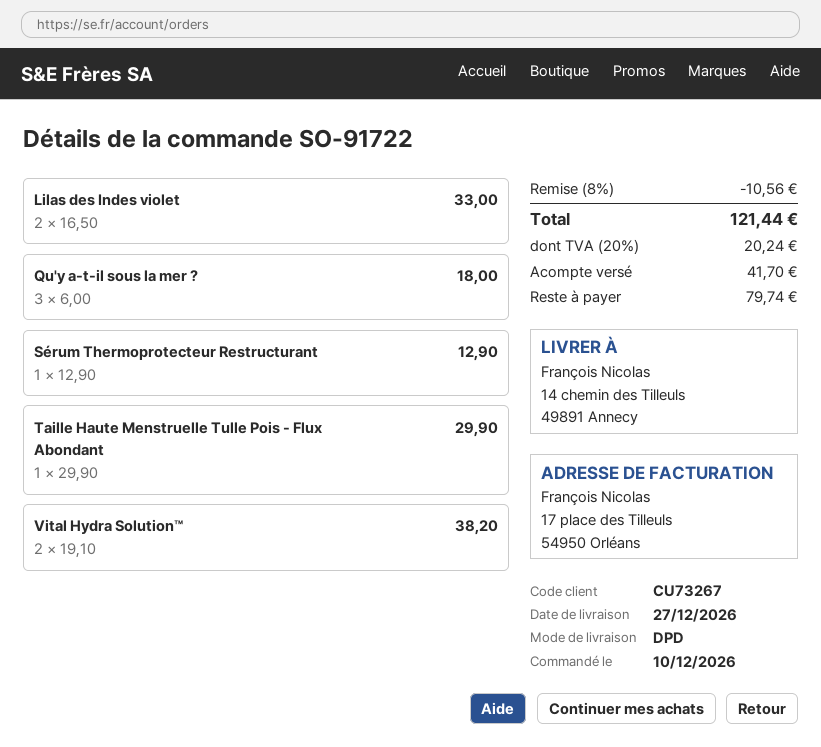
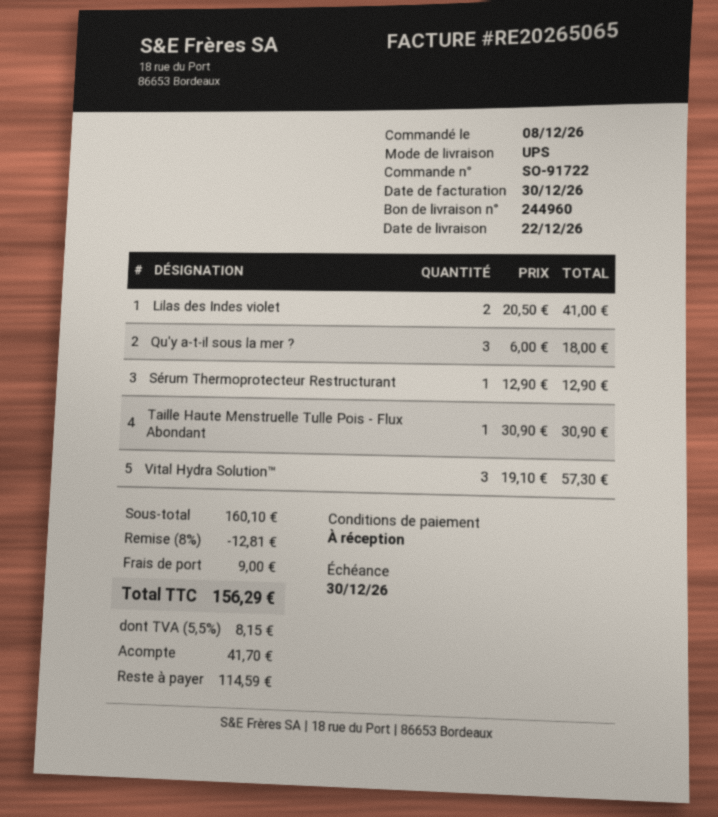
order date: 2026-12-10 -> 2026-12-08
delivery date: 2026-12-27 -> 2026-12-22
shipping method: DPD -> UPS
Lilas des Indes violet: 2 x 16.50 = 33.00 -> 2 x 20.50 = 41.00
Taille Haute Menstruelle Tulle Pois - Flux Abondant: 1 x 29.90 = 29.90 -> 1 x 30.90 = 30.90
Vital Hydra Solution™: 2 x 19.10 = 38.20 -> 3 x 19.10 = 57.30
discount: 8% = 10.56 -> 8% = 12.81
shipping: none -> 9.00
tax: 20% = 20.24 -> 5.5% = 8.15
total: 121.44 -> 156.29
balance: 79.74 -> 114.59

